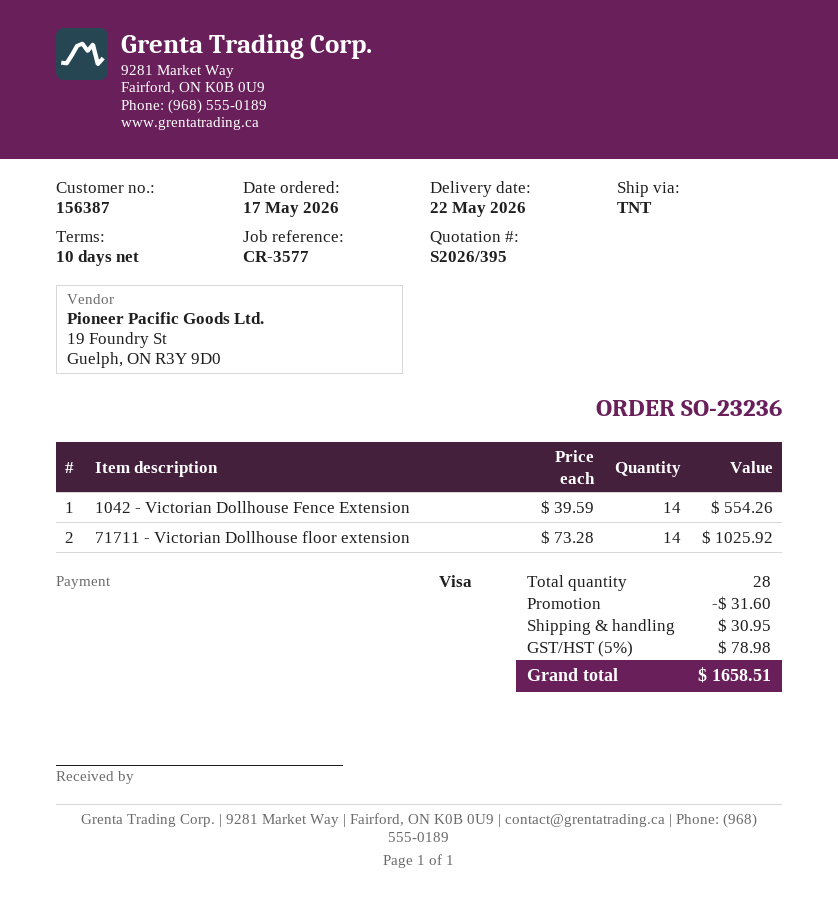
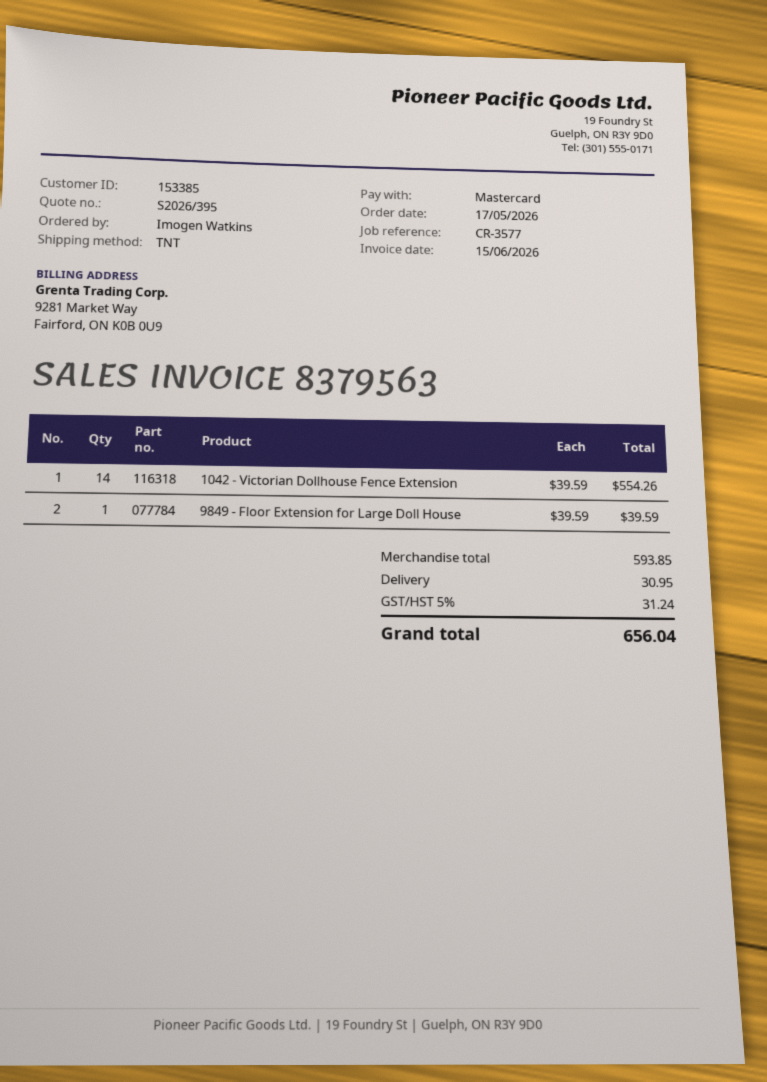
customer number: 156387 -> 153385
payment method: Visa -> Mastercard
71711 - Victorian Dollhouse floor extension: 14 x 73.28 = 1025.92 -> none
9849 - Floor Extension for Large Doll House: none -> 1 x 39.59 = 39.59
discount: 31.60 -> none
tax: 5% = 78.98 -> 5% = 31.24
total: 1658.51 -> 656.04

